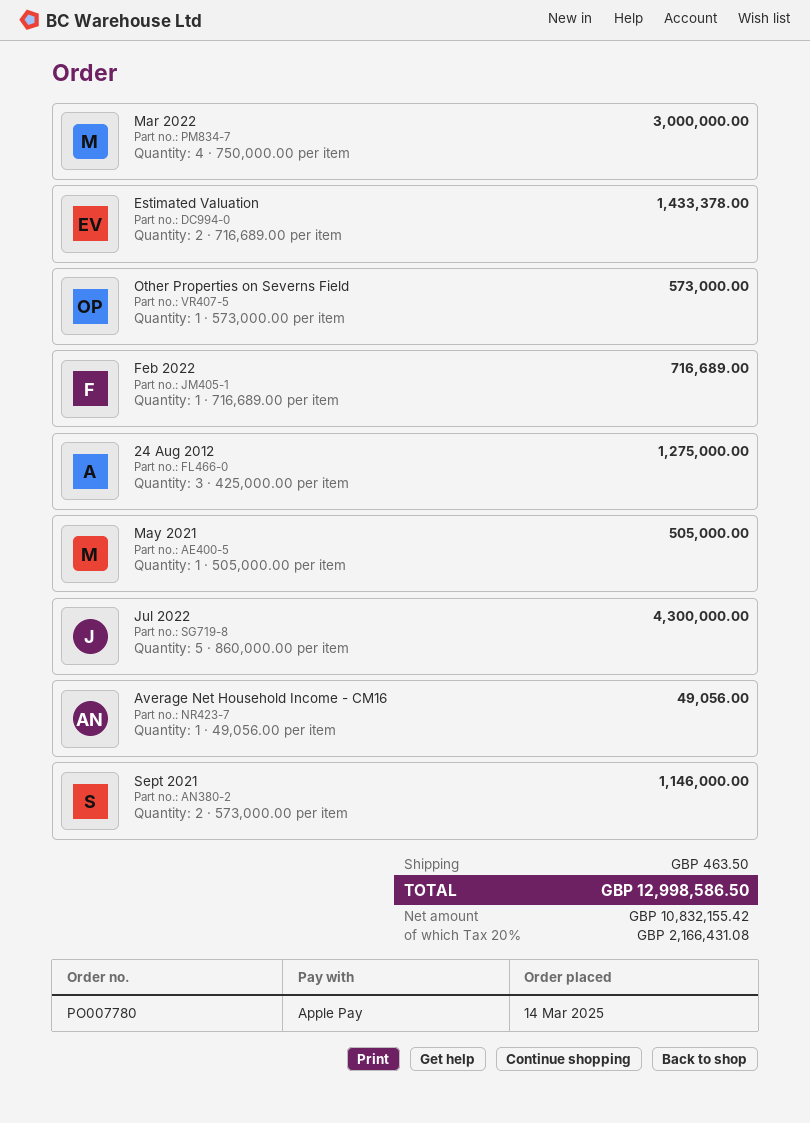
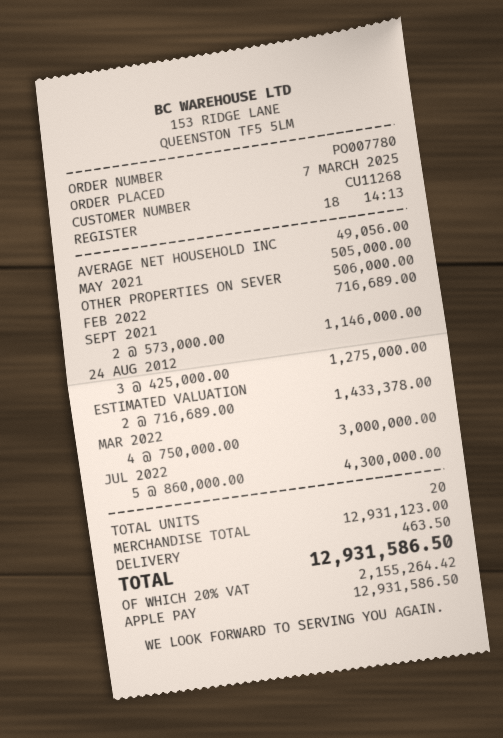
order date: 2025-03-14 -> 2025-03-07
Other Properties on Severns Field: 1 x 573000.00 = 573000.00 -> 1 x 506000.00 = 506000.00
tax: 20% = 2166431.08 -> 20% = 2155264.42
total: 12998586.50 -> 12931586.50

